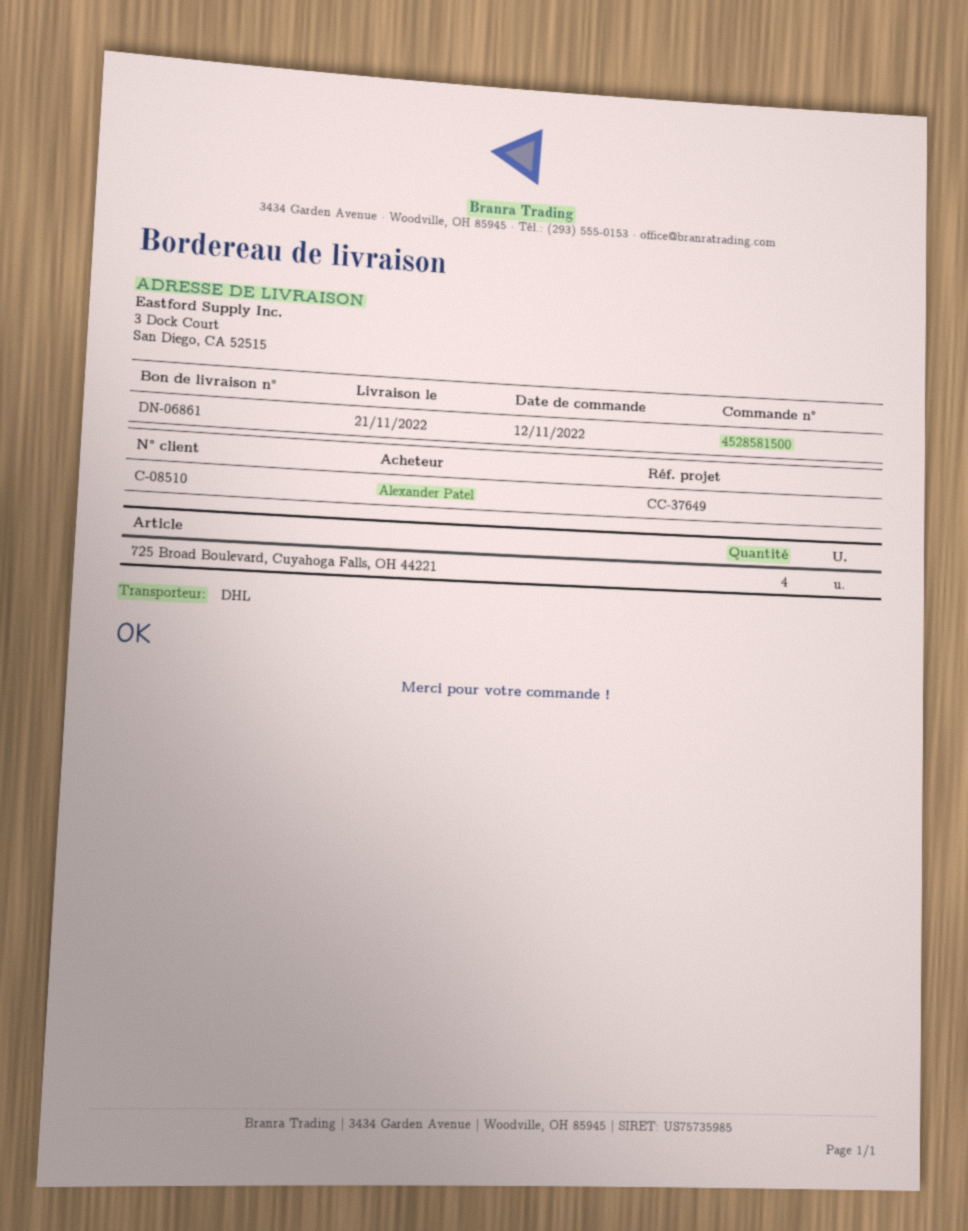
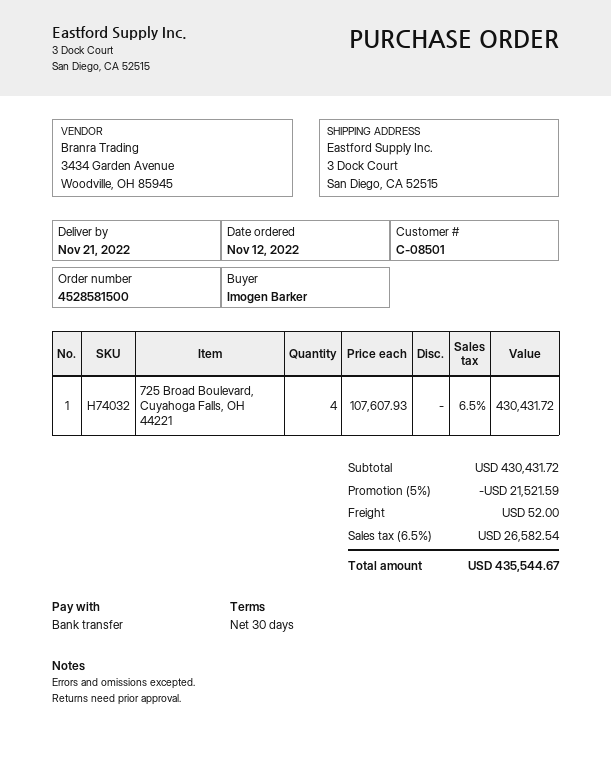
customer number: C-08510 -> C-08501
ordered by: Alexander Patel -> Imogen Barker

